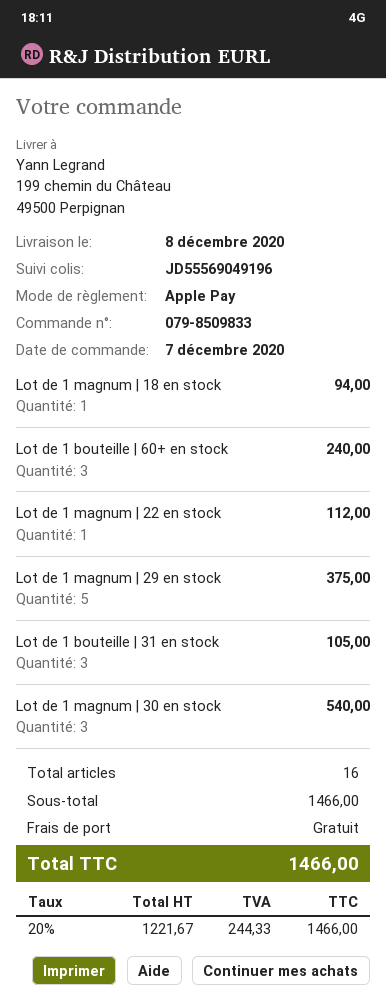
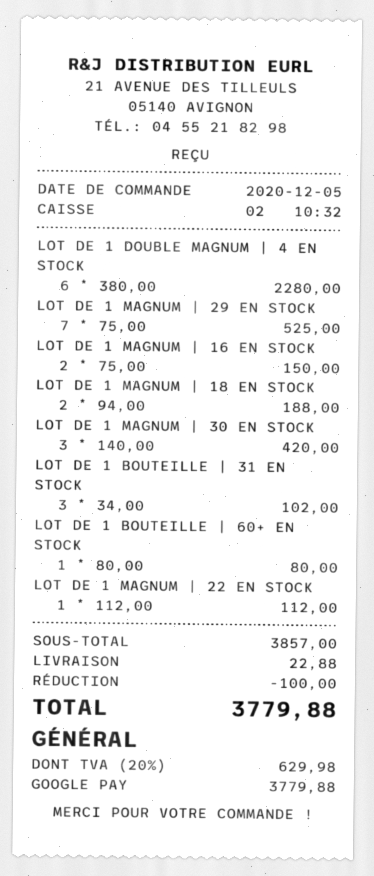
order date: 2020-12-07 -> 2020-12-05
payment method: Apple Pay -> Google Pay
Lot de 1 magnum | 18 en stock: 1 for 94.00 -> 2 for 188.00
Lot de 1 bouteille | 60+ en stock: 3 for 240.00 -> 1 for 80.00
Lot de 1 magnum | 29 en stock: 5 for 375.00 -> 7 for 525.00
Lot de 1 bouteille | 31 en stock: 3 for 105.00 -> 3 for 102.00
Lot de 1 magnum | 30 en stock: 3 for 540.00 -> 3 for 420.00
LOT DE 1 DOUBLE MAGNUM | 4 EN STOCK: none -> 6 for 2280.00
LOT DE 1 MAGNUM | 16 EN STOCK: none -> 2 for 150.00
subtotal: 1466.00 -> 3857.00
discount: none -> 100.00
shipping: 0.00 -> 22.88
tax: 20% = 244.33 -> 20% = 629.98
total: 1466.00 -> 3779.88

